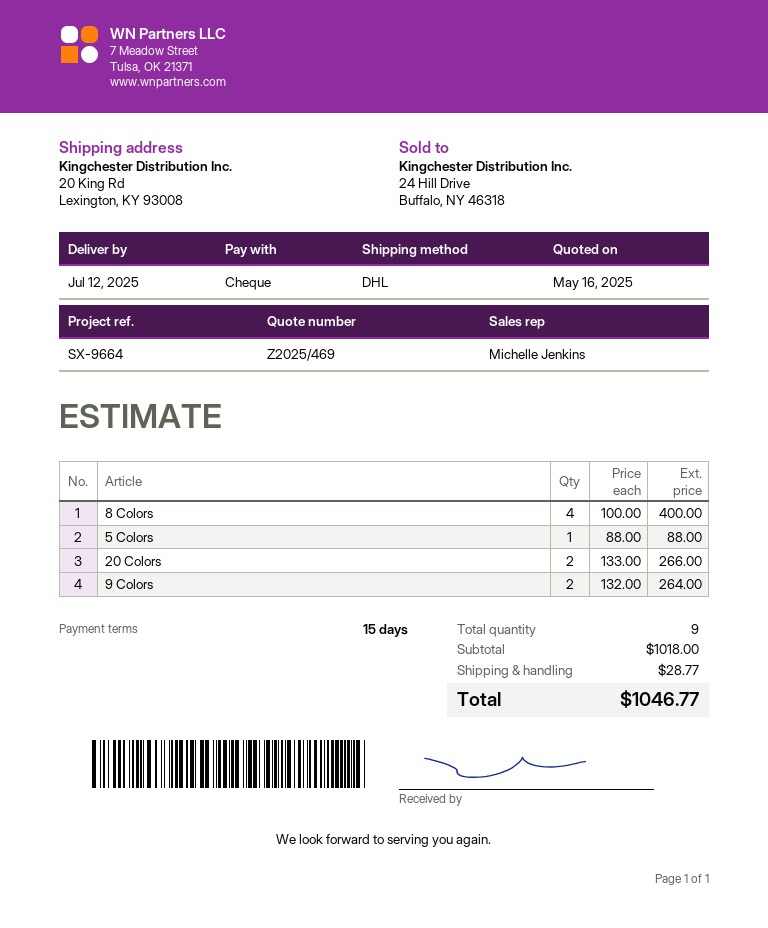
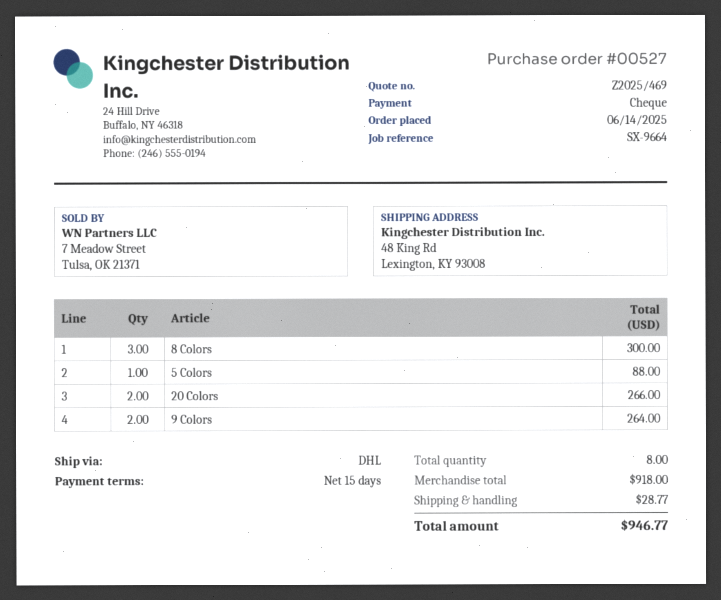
ship to: 20 King Rd, Lexington, KY 93008 -> 48 King Rd, Lexington, KY 93008
8 Colors: 4 for 400.00 -> 3 for 300.00
total quantity: 9 -> 8
subtotal: 1018.00 -> 918.00
total: 1046.77 -> 946.77

